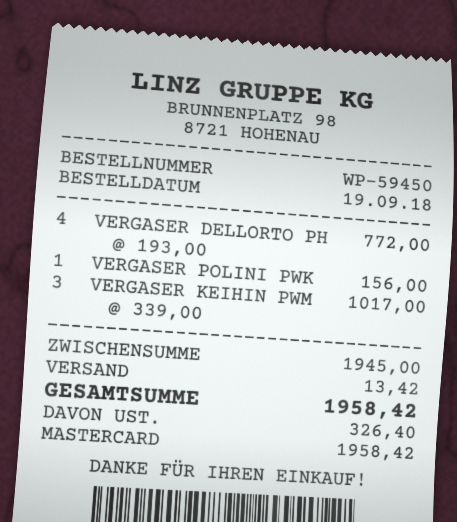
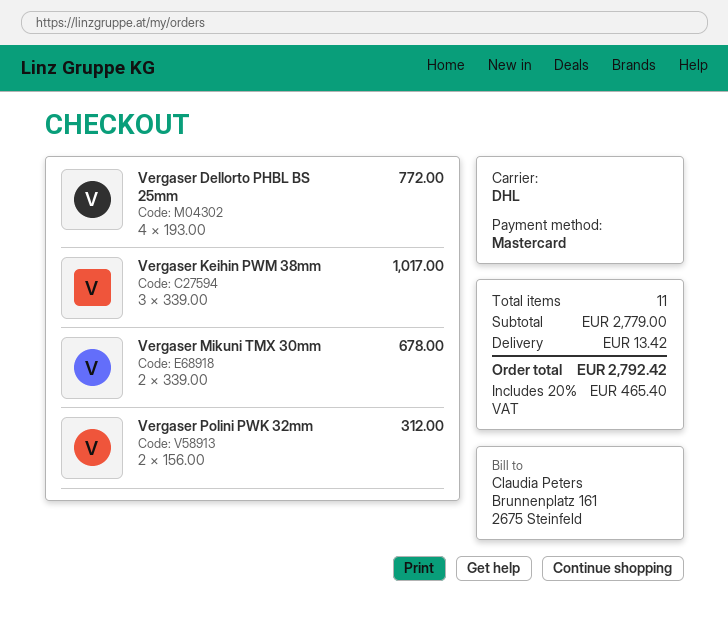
VERGASER POLINI PWK: 1 x 156.00 = 156.00 -> 2 x 156.00 = 312.00
Vergaser Mikuni TMX 30mm: none -> 2 x 339.00 = 678.00
subtotal: 1945.00 -> 2779.00
tax: 326.40 -> 465.40
total: 1958.42 -> 2792.42

